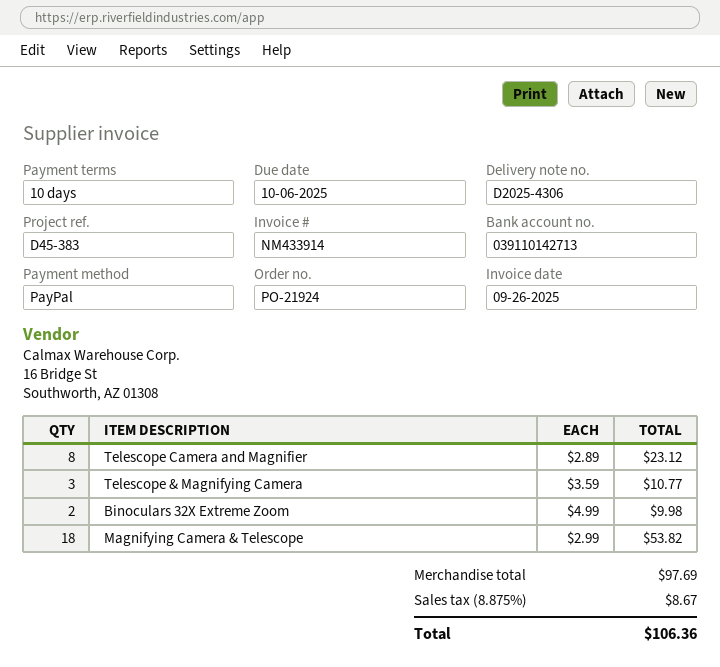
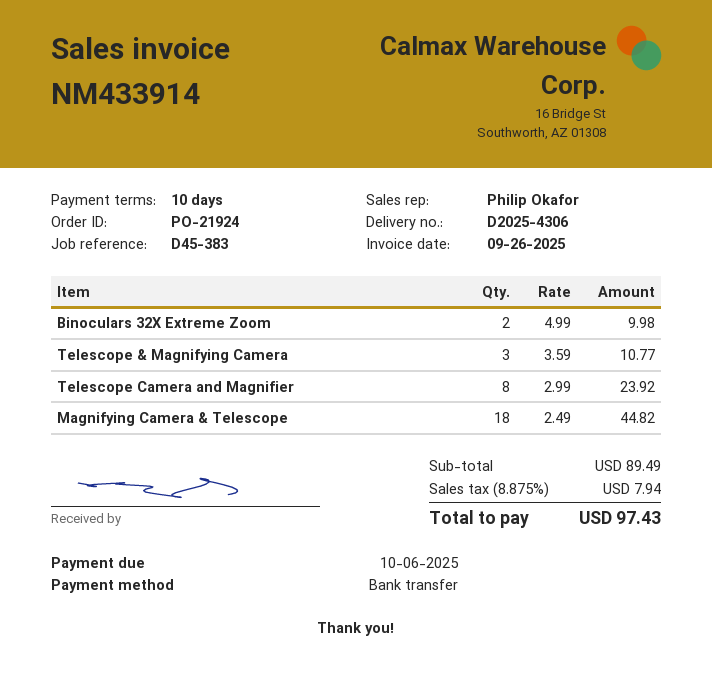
payment method: PayPal -> bank transfer
Telescope Camera and Magnifier: 8 x 2.89 = 23.12 -> 8 x 2.99 = 23.92
Magnifying Camera & Telescope: 18 x 2.99 = 53.82 -> 18 x 2.49 = 44.82
subtotal: 97.69 -> 89.49
tax: 8.875% = 8.67 -> 8.875% = 7.94
total: 106.36 -> 97.43

